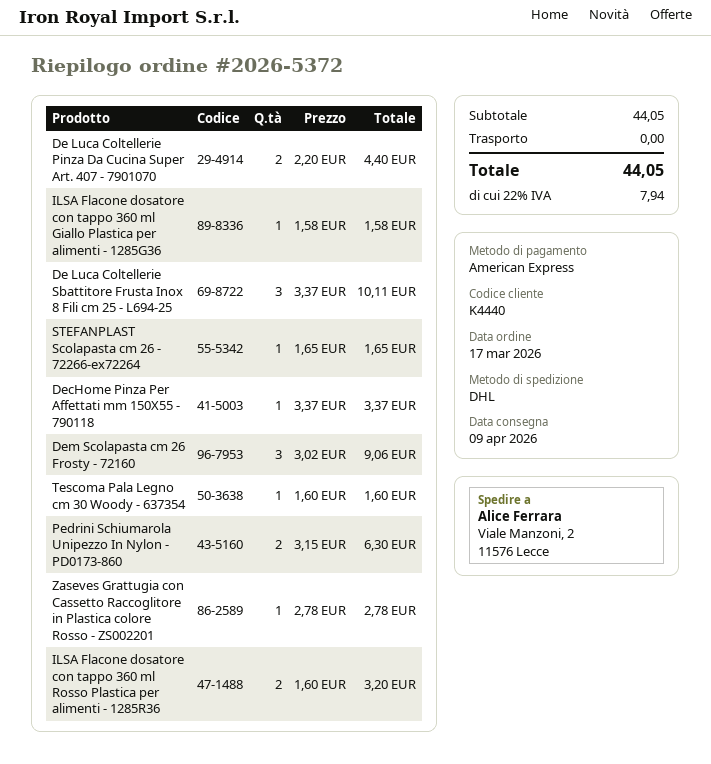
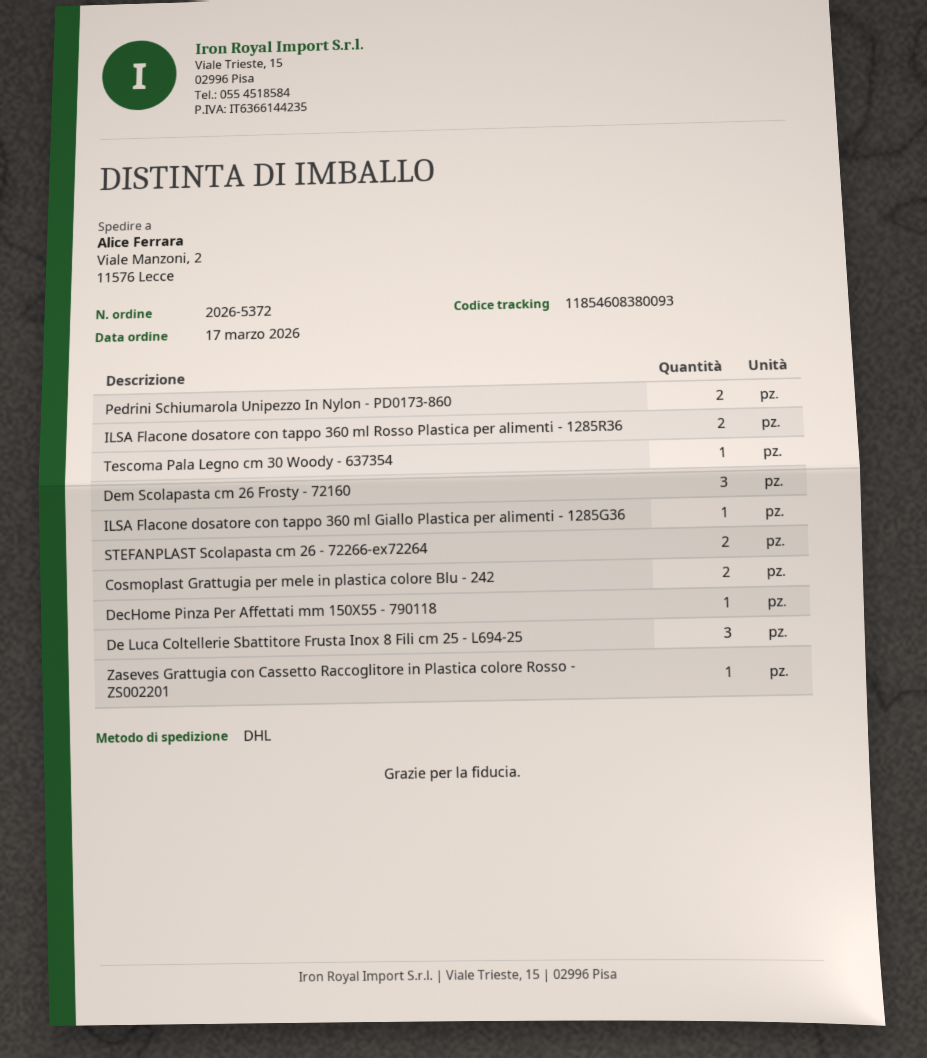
De Luca Coltellerie Pinza Da Cucina Super Art. 407 - 7901070: 2 -> none
STEFANPLAST Scolapasta cm 26 - 72266-ex72264: 1 -> 2
Cosmoplast Grattugia per mele in plastica colore Blu - 242: none -> 2

